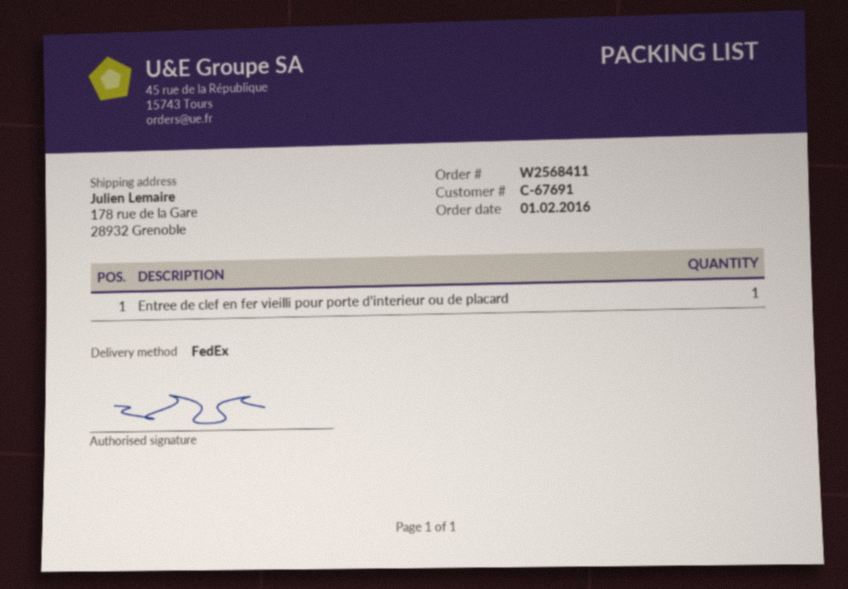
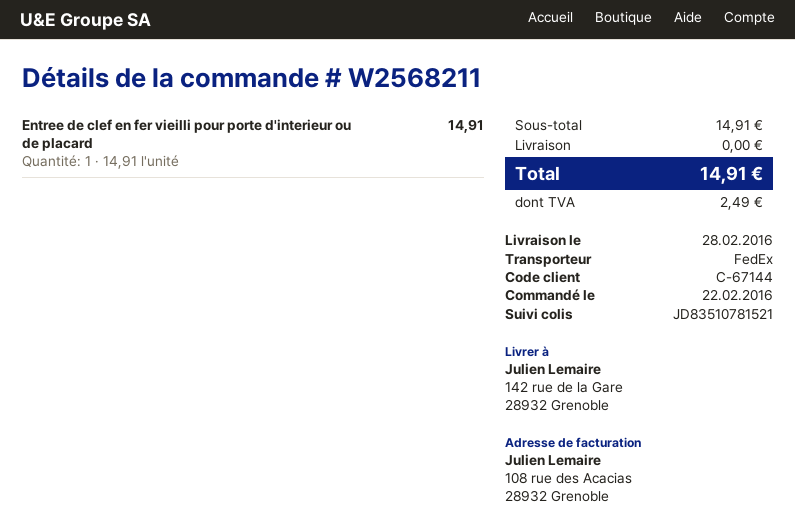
order number: W2568411 -> W2568211
order date: 2016-02-01 -> 2016-02-22
customer number: C-67691 -> C-67144
ship to: 178 rue de la Gare, 28932 Grenoble -> 142 rue de la Gare, 28932 Grenoble

